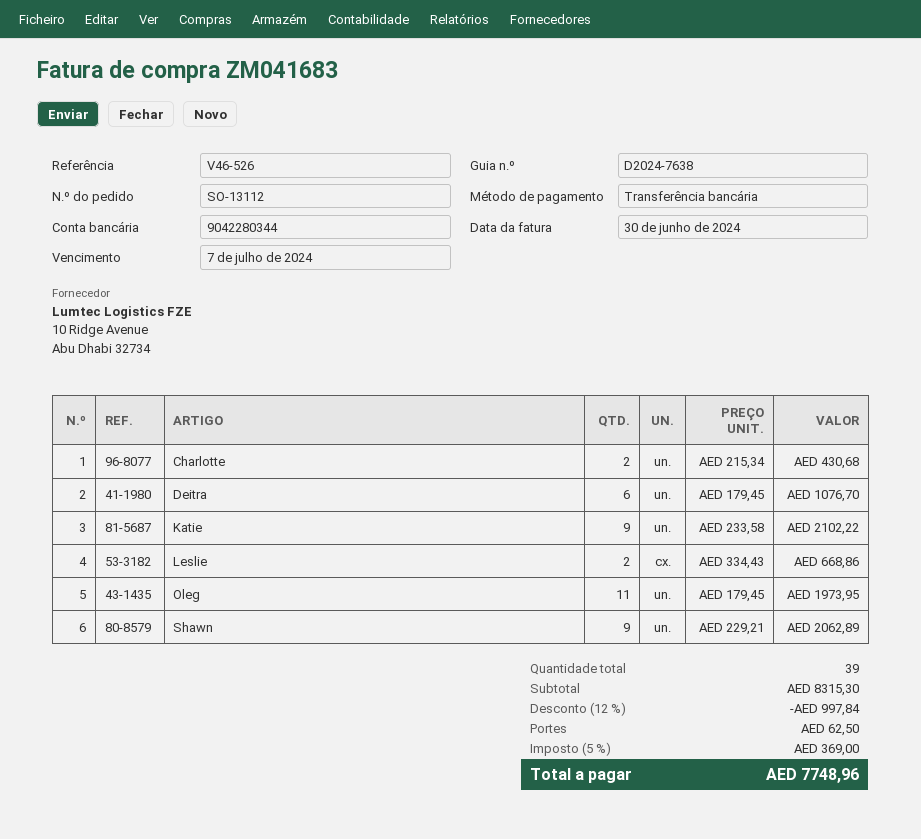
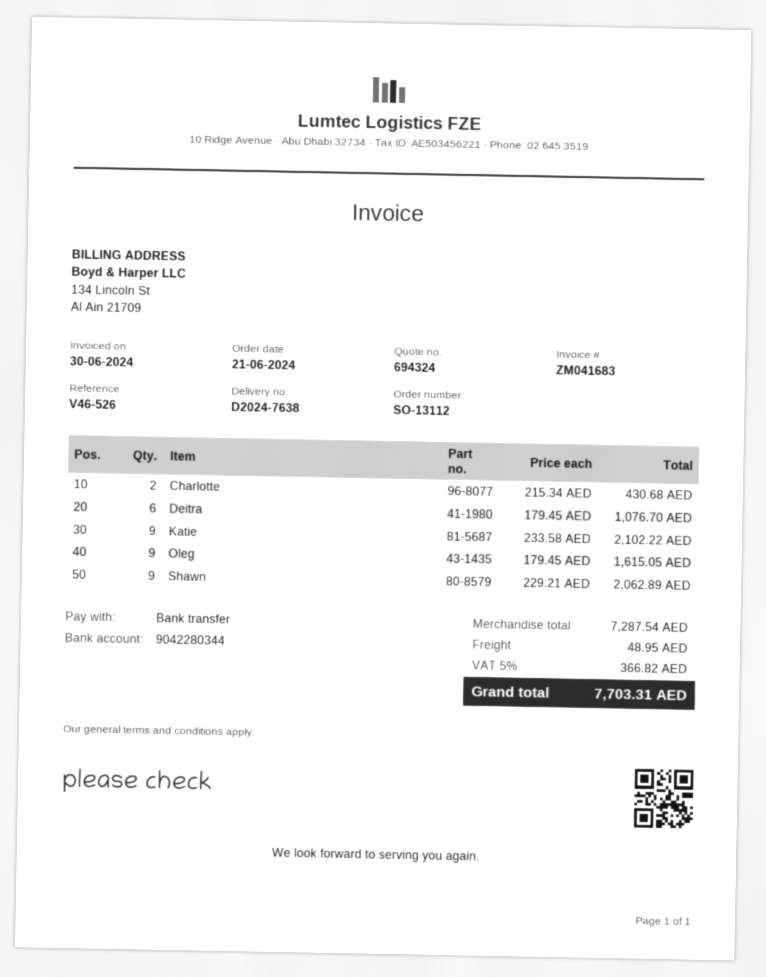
Leslie: 2 x 334.43 = 668.86 -> none
Oleg: 11 x 179.45 = 1973.95 -> 9 x 179.45 = 1615.05
subtotal: 8315.30 -> 7287.54
discount: 12% = 997.84 -> none
shipping: 62.50 -> 48.95
tax: 5% = 369.00 -> 5% = 366.82
total: 7748.96 -> 7703.31

